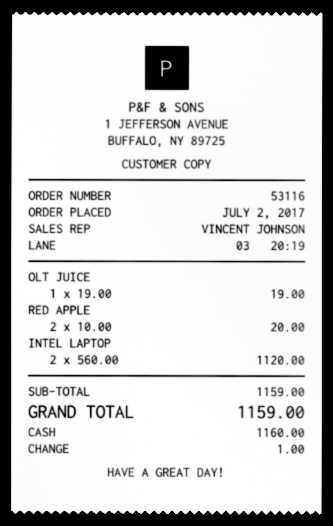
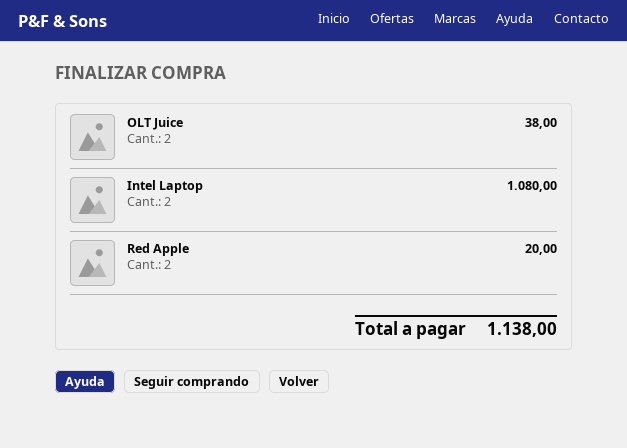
OLT JUICE: 1 for 19.00 -> 2 for 38.00
INTEL LAPTOP: 2 for 1120.00 -> 2 for 1080.00
total: 1159.00 -> 1138.00

